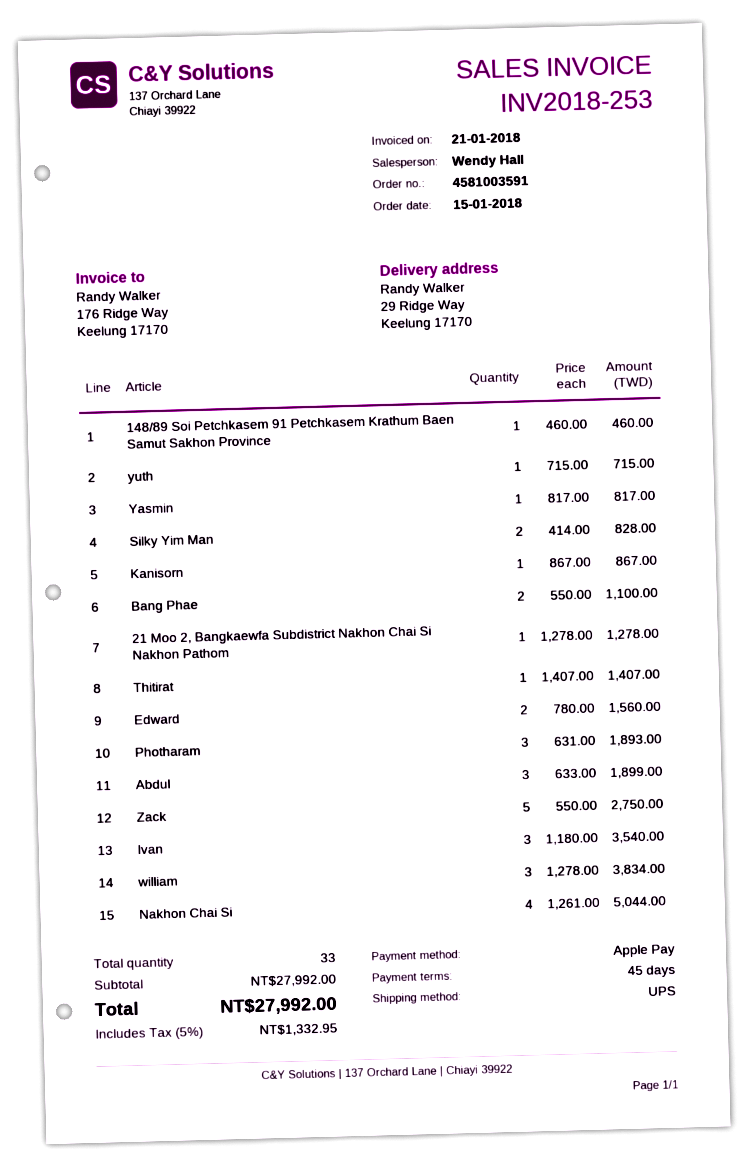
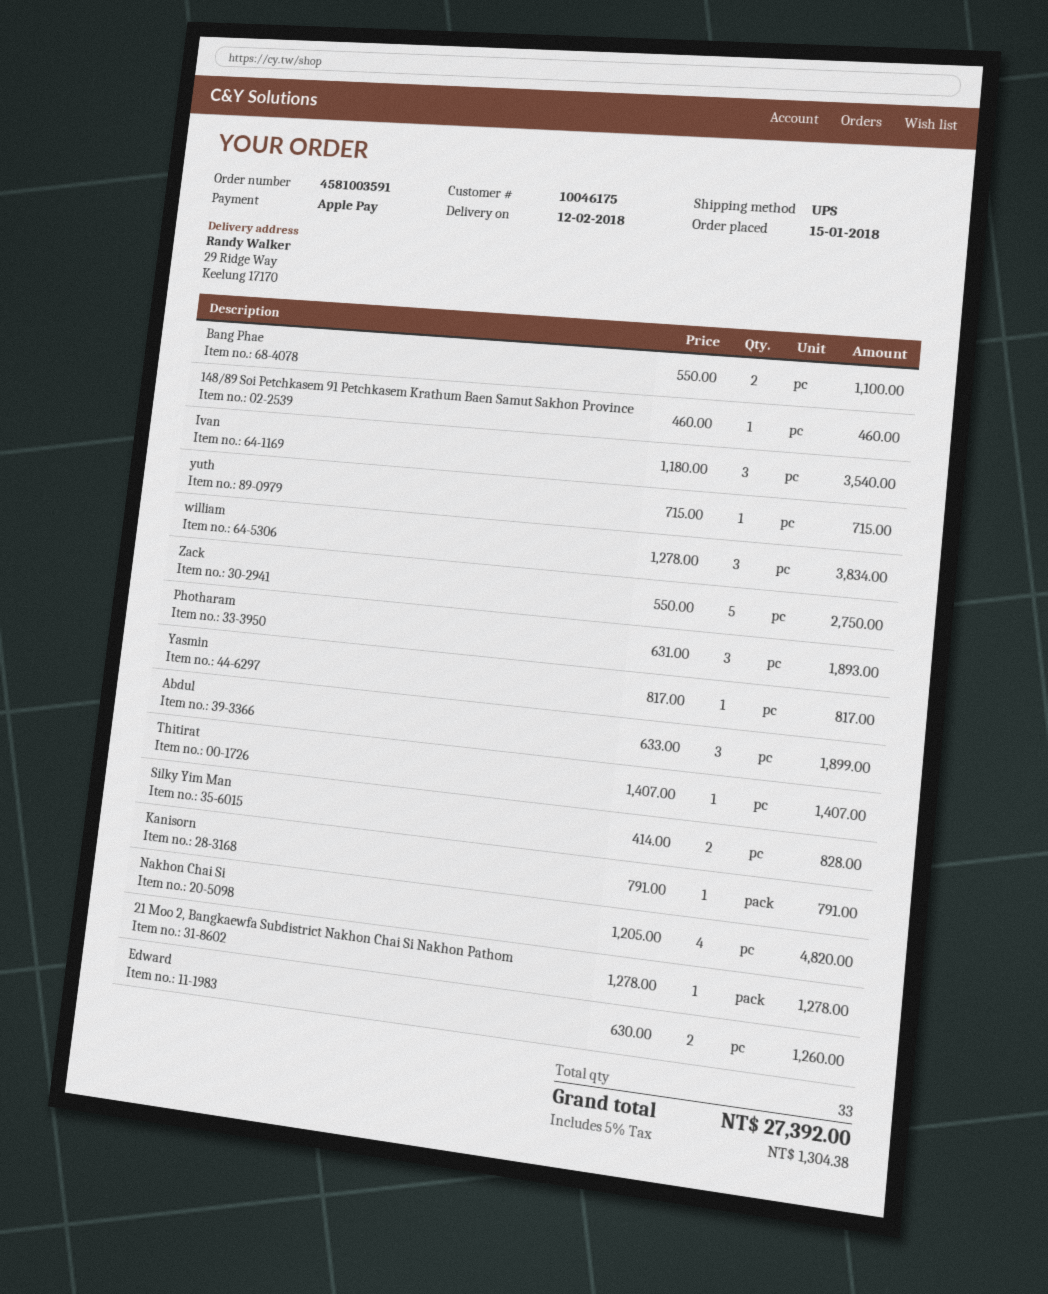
Kanisorn: 1 x 867.00 = 867.00 -> 1 x 791.00 = 791.00
Edward: 2 x 780.00 = 1560.00 -> 2 x 630.00 = 1260.00
Nakhon Chai Si: 4 x 1261.00 = 5044.00 -> 4 x 1205.00 = 4820.00
tax: 5% = 1332.95 -> 5% = 1304.38
total: 27992.00 -> 27392.00

